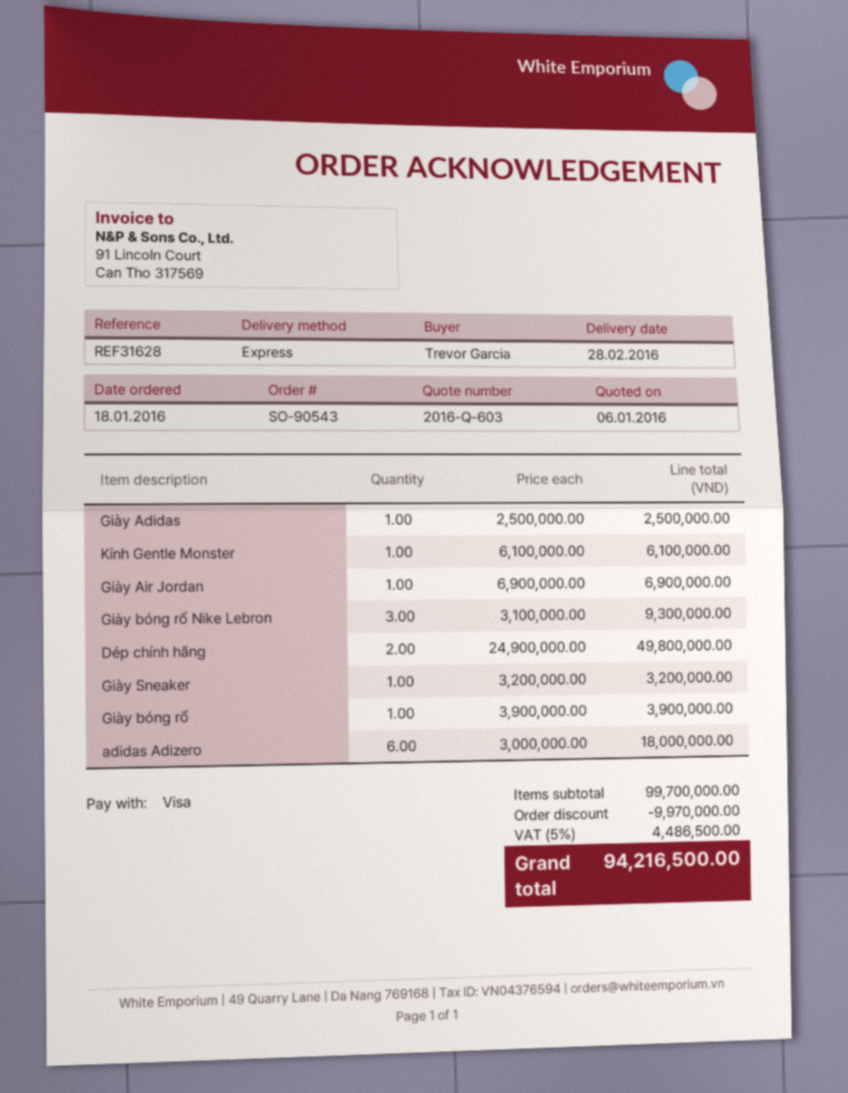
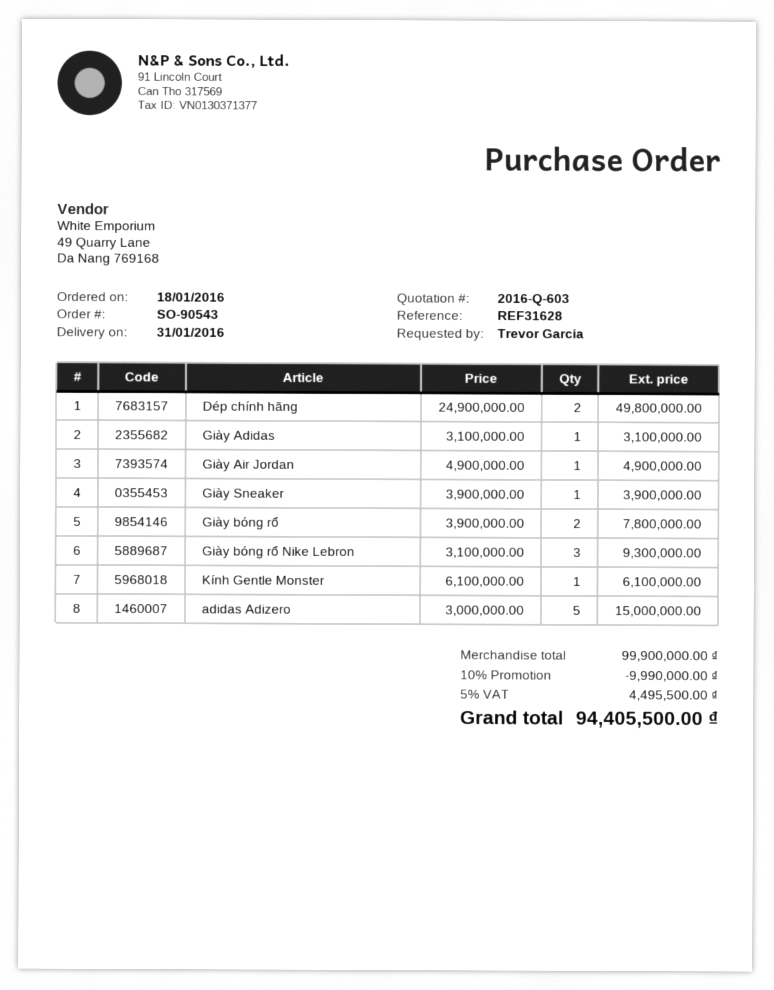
delivery date: 2016-02-28 -> 2016-01-31
Giày Adidas: 1 x 2500000.00 = 2500000.00 -> 1 x 3100000.00 = 3100000.00
Giày Air Jordan: 1 x 6900000.00 = 6900000.00 -> 1 x 4900000.00 = 4900000.00
Giày Sneaker: 1 x 3200000.00 = 3200000.00 -> 1 x 3900000.00 = 3900000.00
Giày bóng rổ: 1 x 3900000.00 = 3900000.00 -> 2 x 3900000.00 = 7800000.00
adidas Adizero: 6 x 3000000.00 = 18000000.00 -> 5 x 3000000.00 = 15000000.00
subtotal: 99700000.00 -> 99900000.00
discount: 9970000.00 -> 9990000.00
tax: 5% = 4486500.00 -> 5% = 4495500.00
total: 94216500.00 -> 94405500.00

